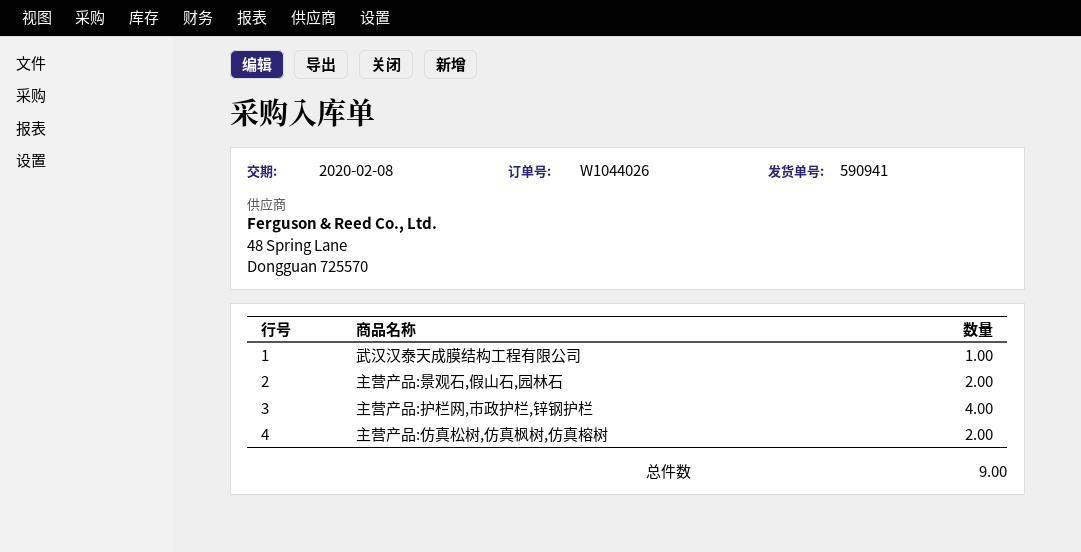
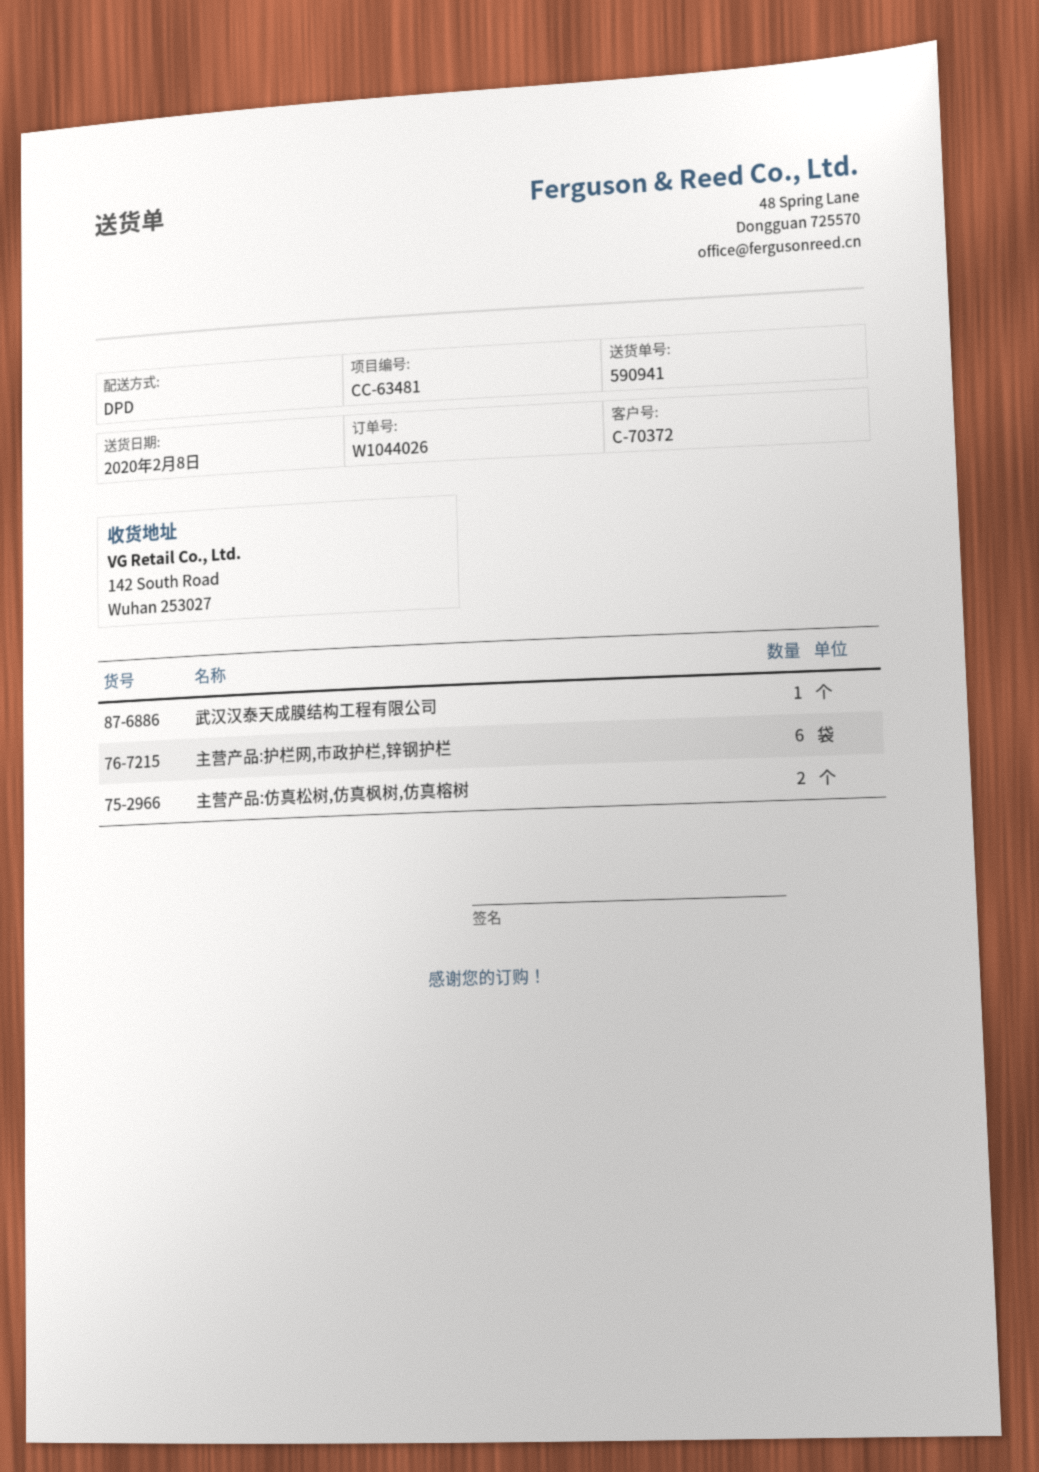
主营产品:景观石,假山石,园林石: 2 -> none
主营产品:护栏网,市政护栏,锌钢护栏: 4 -> 6

